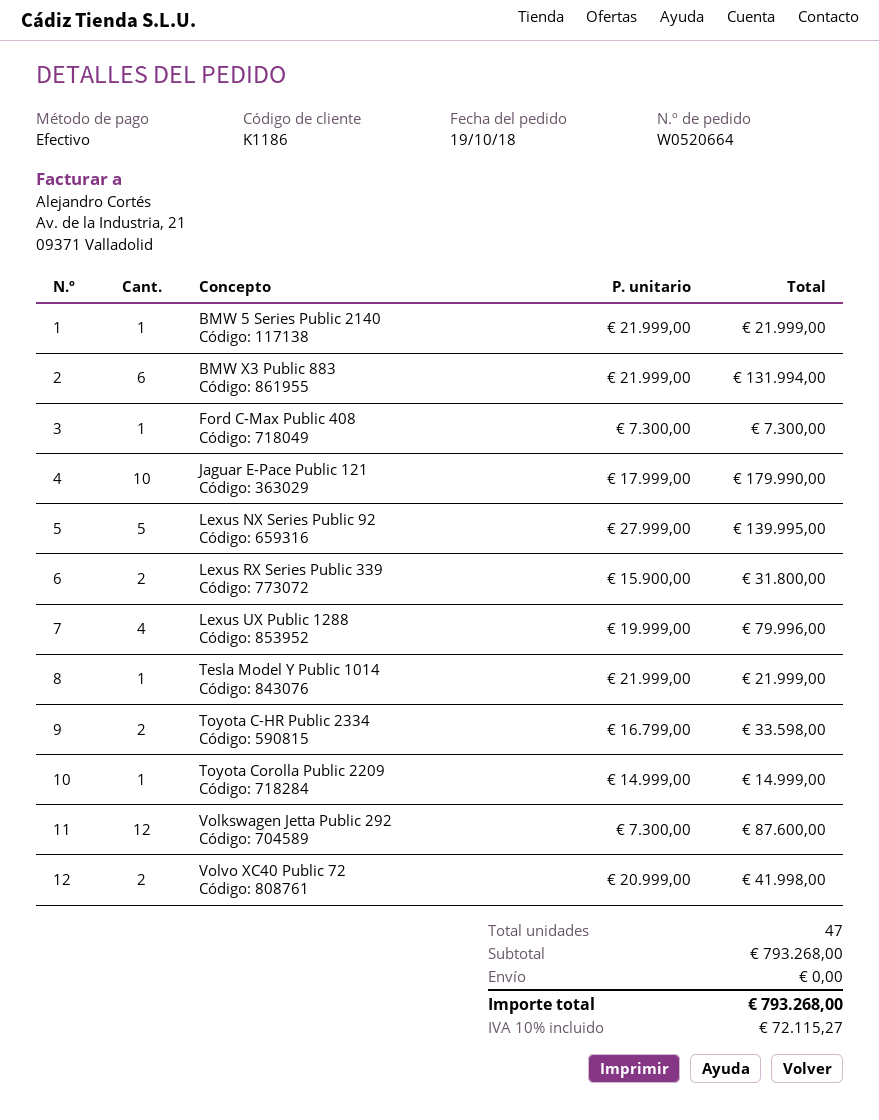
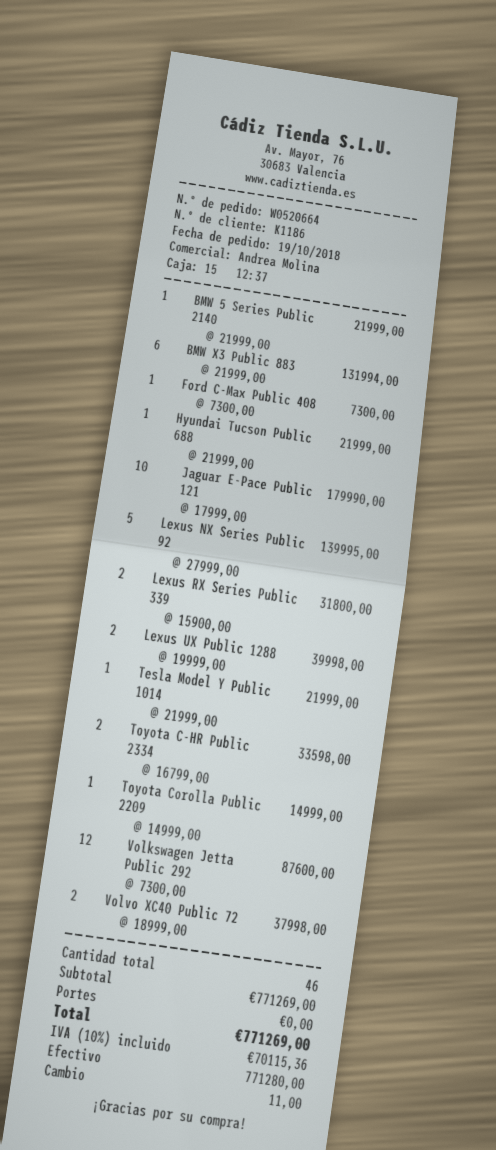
Lexus UX Public 1288: 4 x 19999.00 = 79996.00 -> 2 x 19999.00 = 39998.00
Volvo XC40 Public 72: 2 x 20999.00 = 41998.00 -> 2 x 18999.00 = 37998.00
Hyundai Tucson Public 688: none -> 1 x 21999.00 = 21999.00
total quantity: 47 -> 46
subtotal: 793268.00 -> 771269.00
tax: 10% = 72115.27 -> 10% = 70115.36
total: 793268.00 -> 771269.00

